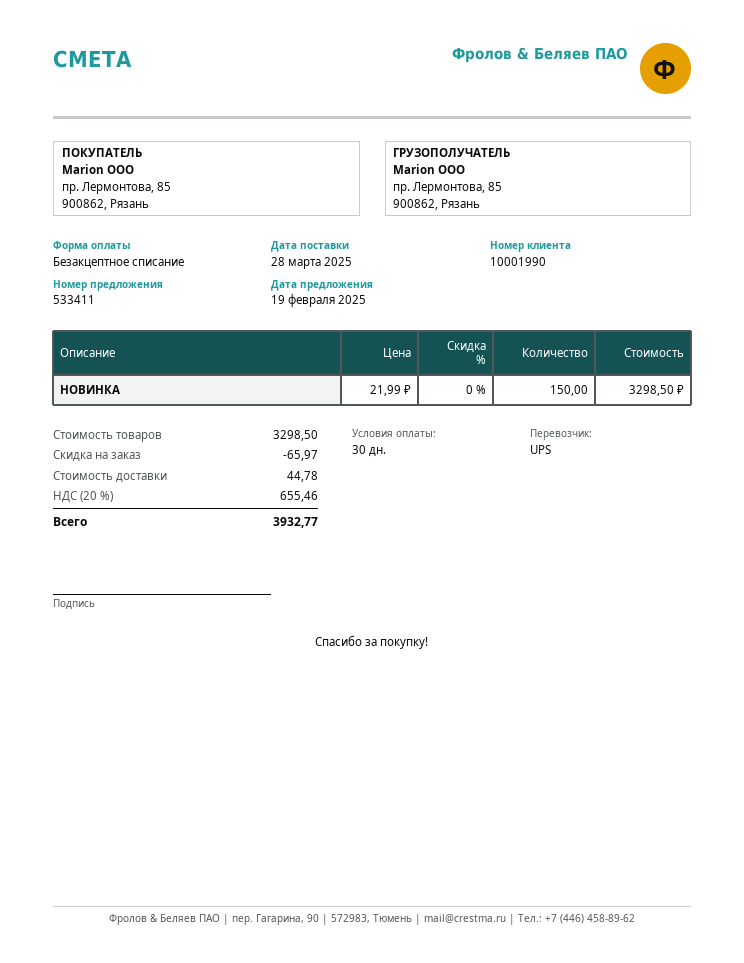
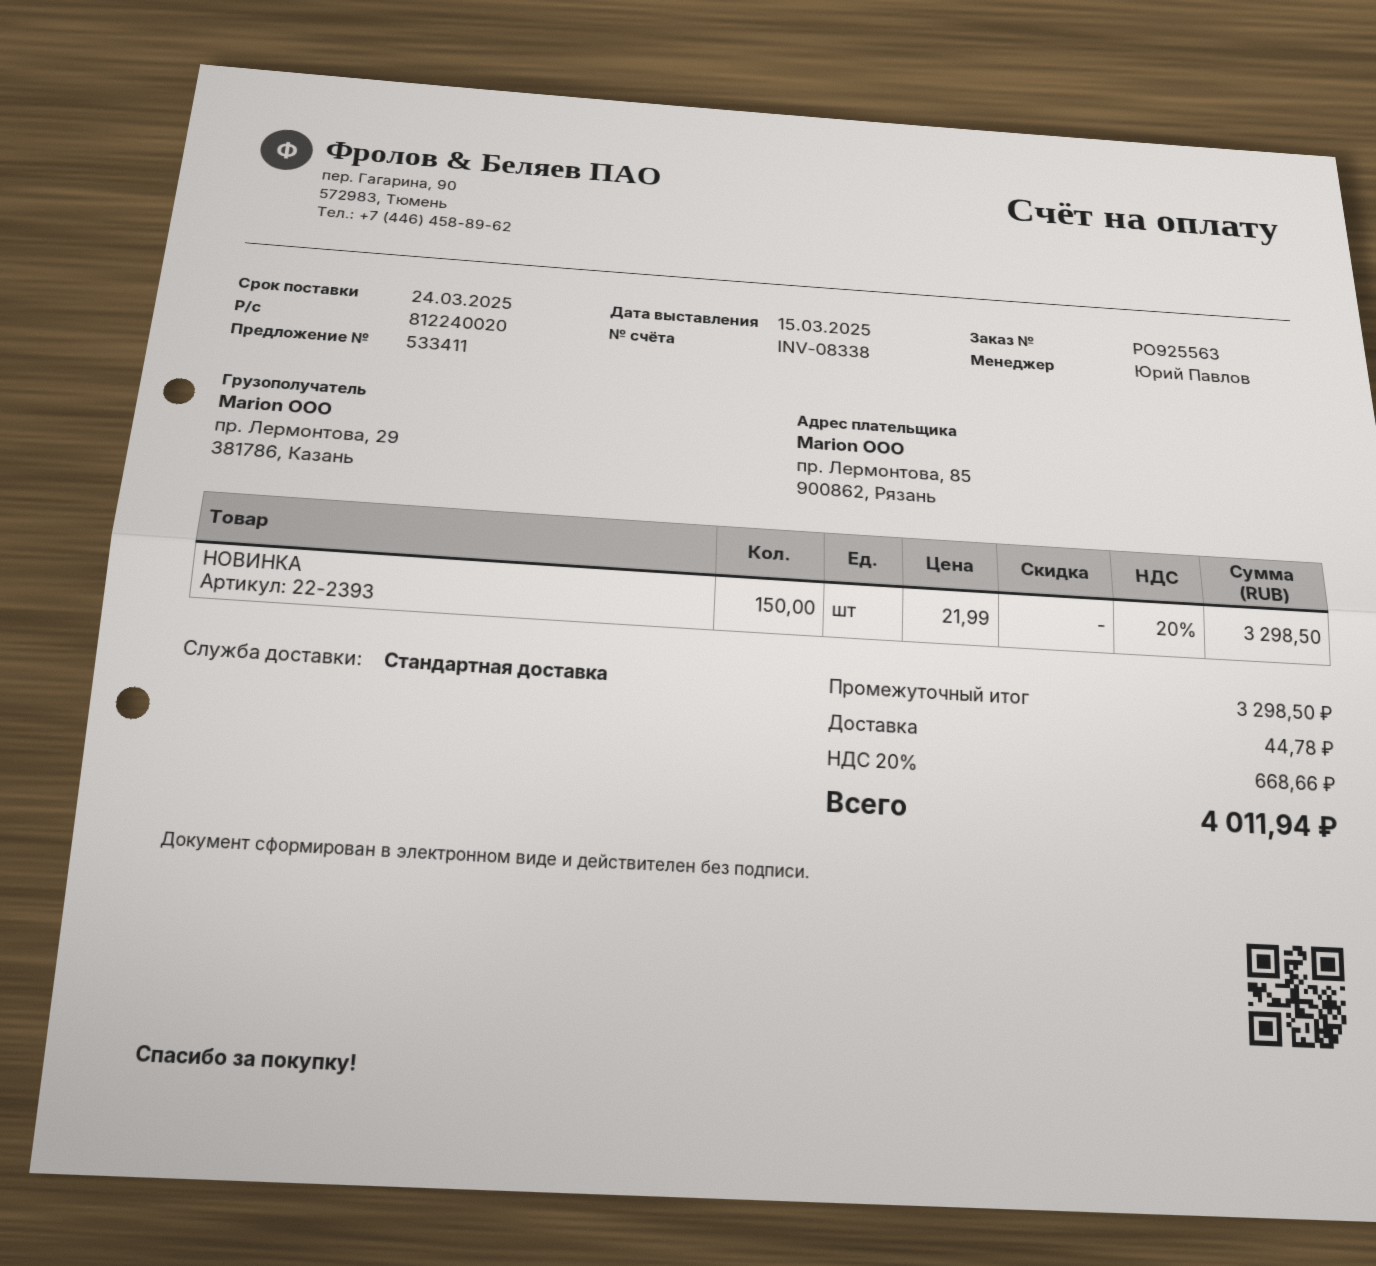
delivery date: 2025-03-28 -> 2025-03-24
shipping method: UPS -> standard
ship to: пр. Лермонтова, 85, 900862, Рязань -> пр. Лермонтова, 29, 381786, Казань
discount: 65.97 -> none
tax: 20% = 655.46 -> 20% = 668.66
total: 3932.77 -> 4011.94

